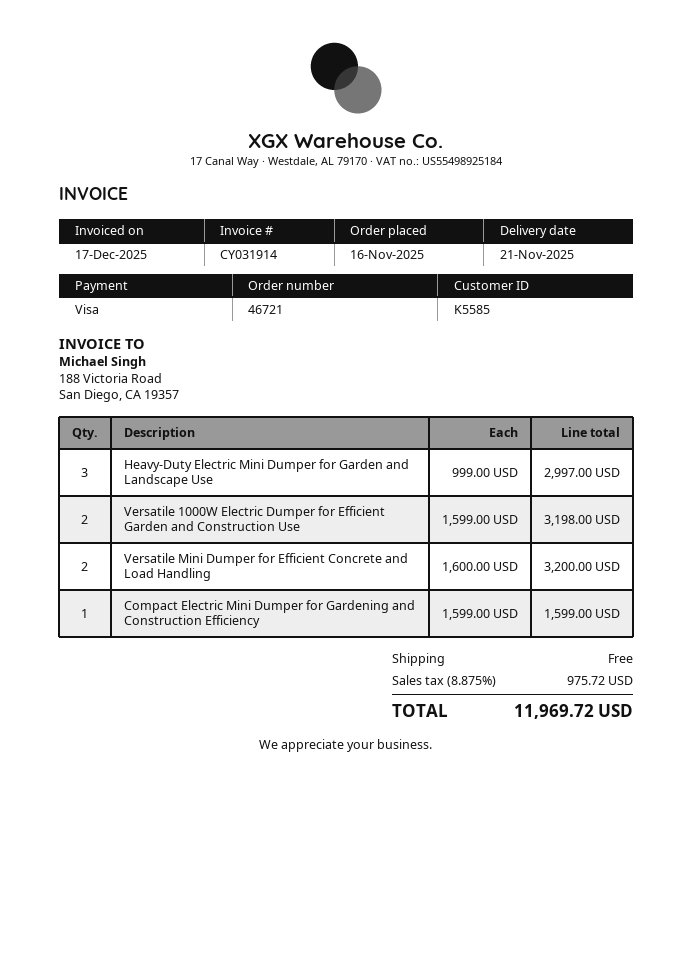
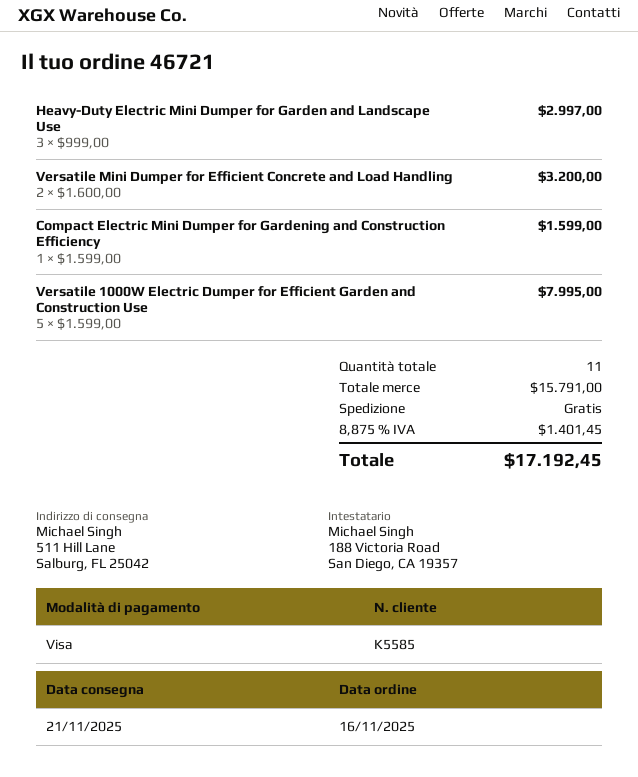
Versatile 1000W Electric Dumper for Efficient Garden and Construction Use: 2 x 1599.00 = 3198.00 -> 5 x 1599.00 = 7995.00
tax: 8.875% = 975.72 -> 8.875% = 1401.45
total: 11969.72 -> 17192.45

